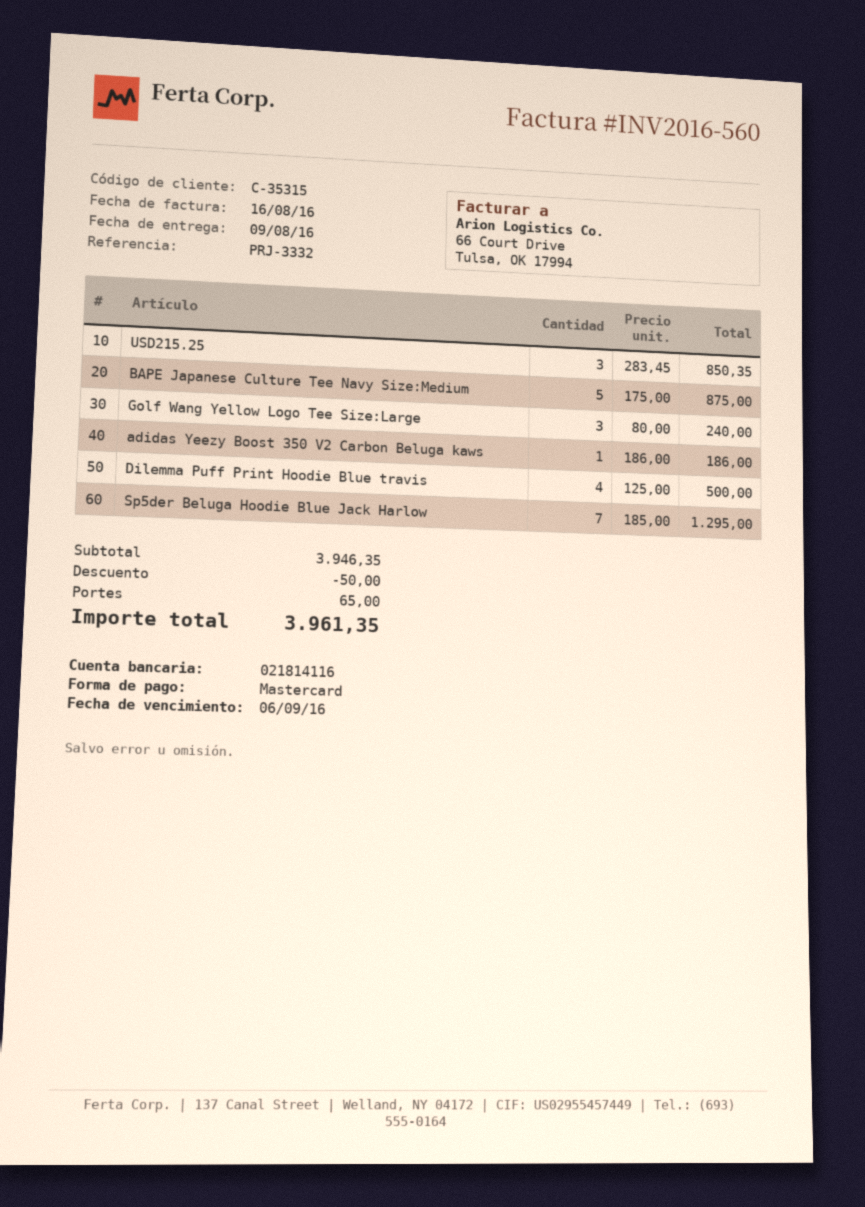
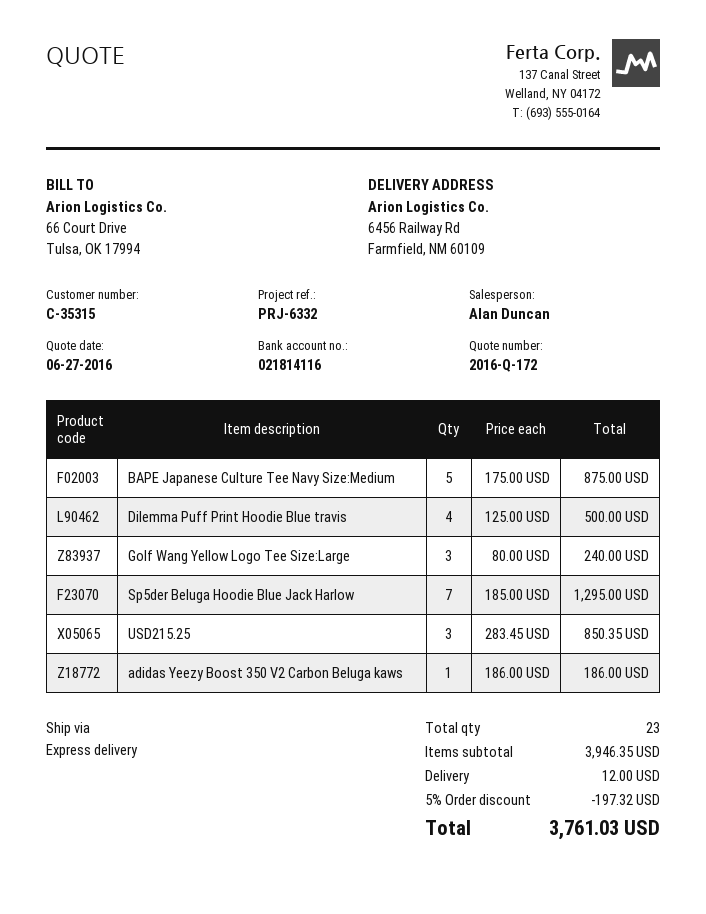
reference: PRJ-3332 -> PRJ-6332
discount: 50.00 -> 197.32
shipping: 65.00 -> 12.00
total: 3961.35 -> 3761.03

